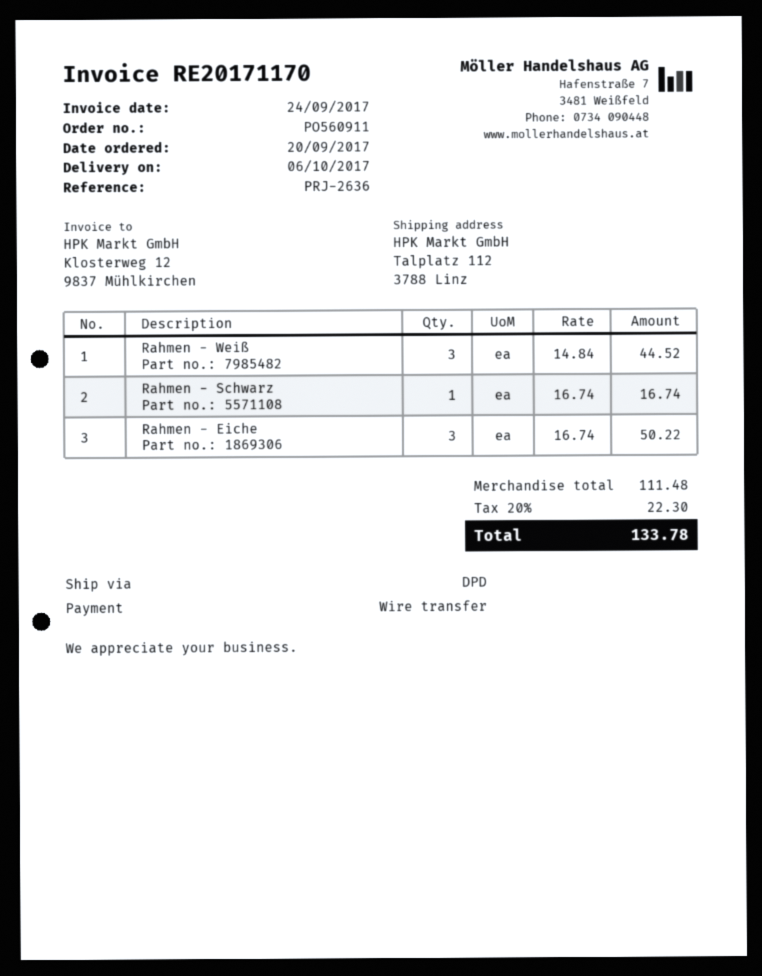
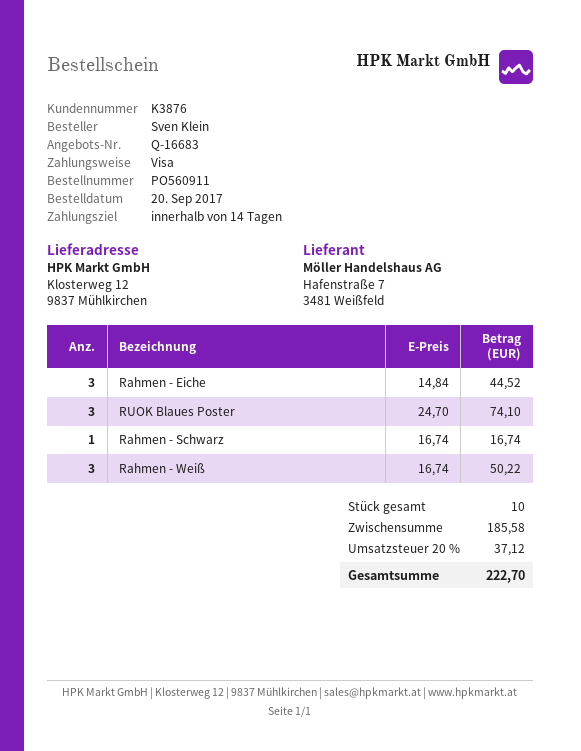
payment method: bank transfer -> Visa
ship to: Talplatz 112, 3788 Linz -> Klosterweg 12, 9837 Mühlkirchen
Rahmen - Weiß: 3 x 14.84 = 44.52 -> 3 x 16.74 = 50.22
Rahmen - Eiche: 3 x 16.74 = 50.22 -> 3 x 14.84 = 44.52
RUOK Blaues Poster: none -> 3 x 24.70 = 74.10
subtotal: 111.48 -> 185.58
tax: 20% = 22.30 -> 20% = 37.12
total: 133.78 -> 222.70

